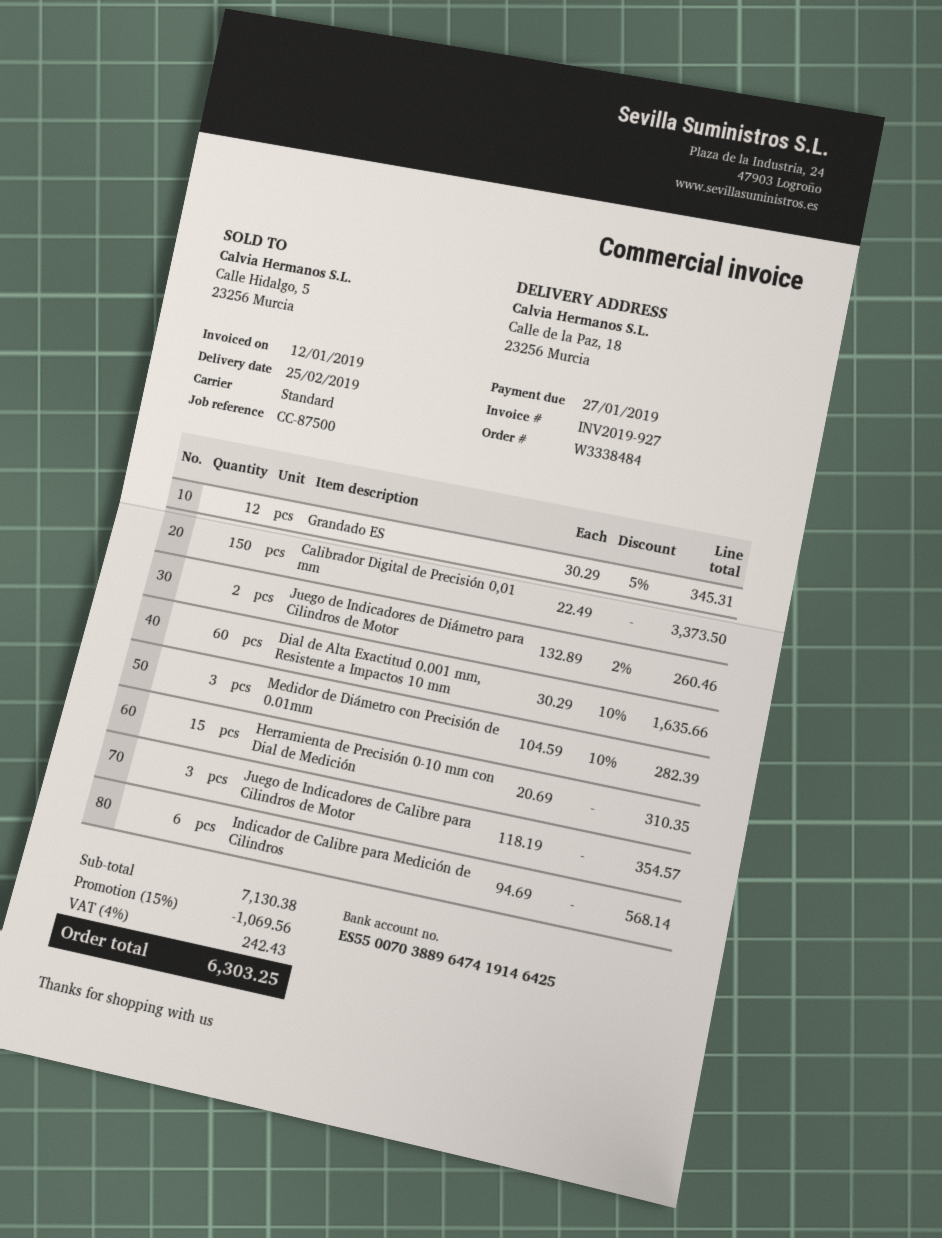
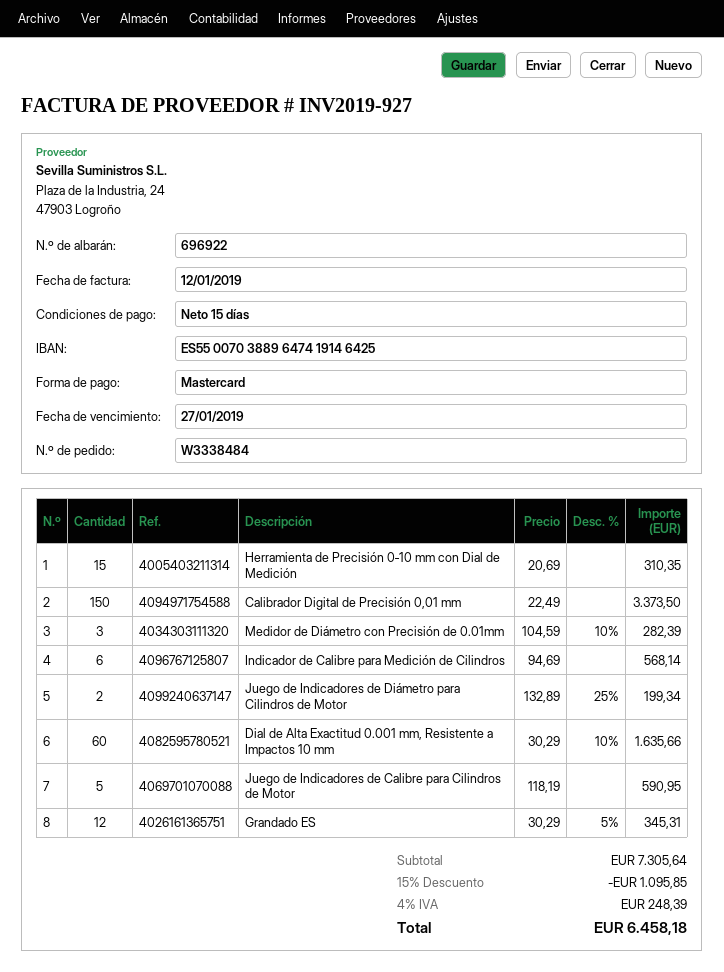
Juego de Indicadores de Diámetro para Cilindros de Motor: 2 x 132.89 - 2% = 260.46 -> 2 x 132.89 - 25% = 199.34
Juego de Indicadores de Calibre para Cilindros de Motor: 3 x 118.19 = 354.57 -> 5 x 118.19 = 590.95
subtotal: 7130.38 -> 7305.64
discount: 15% = 1069.56 -> 15% = 1095.85
tax: 4% = 242.43 -> 4% = 248.39
total: 6303.25 -> 6458.18

